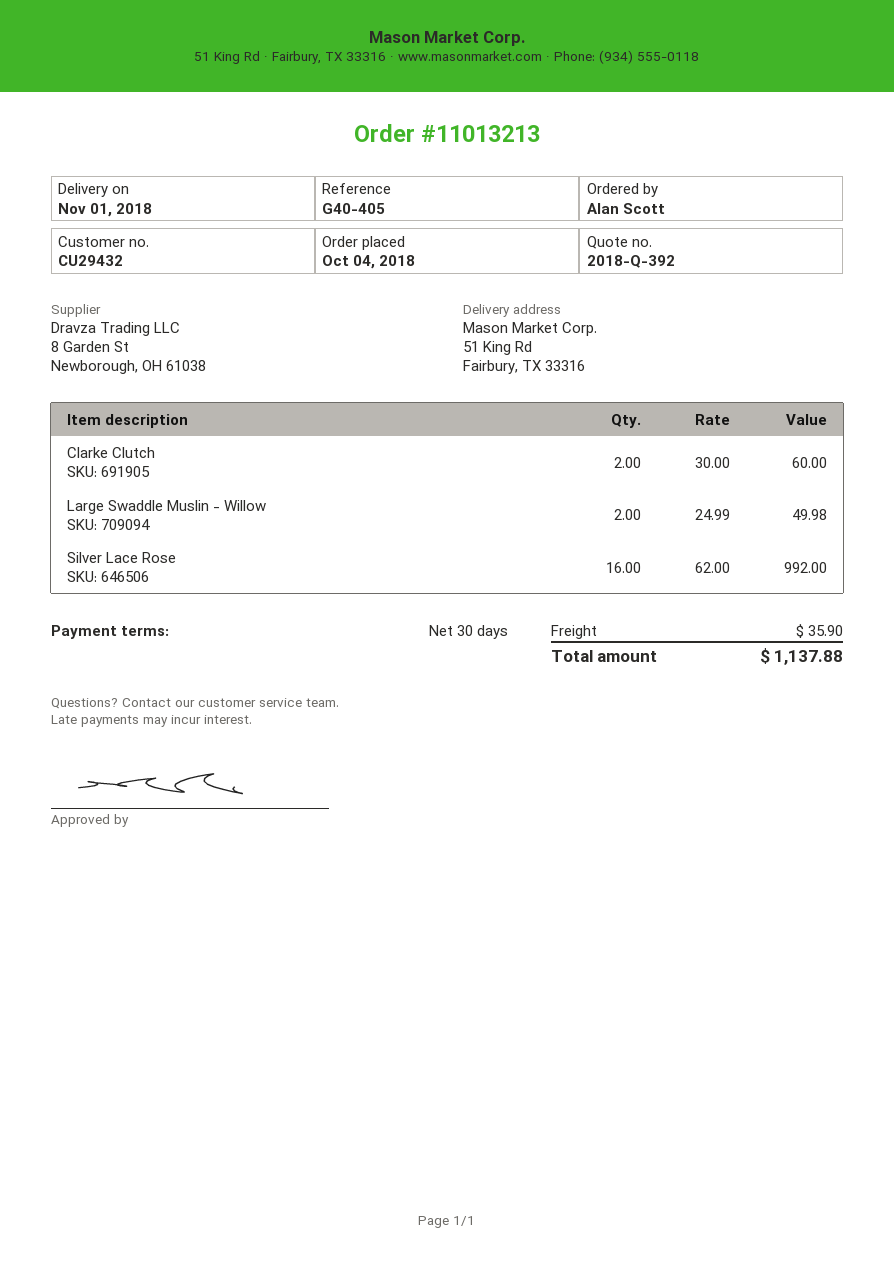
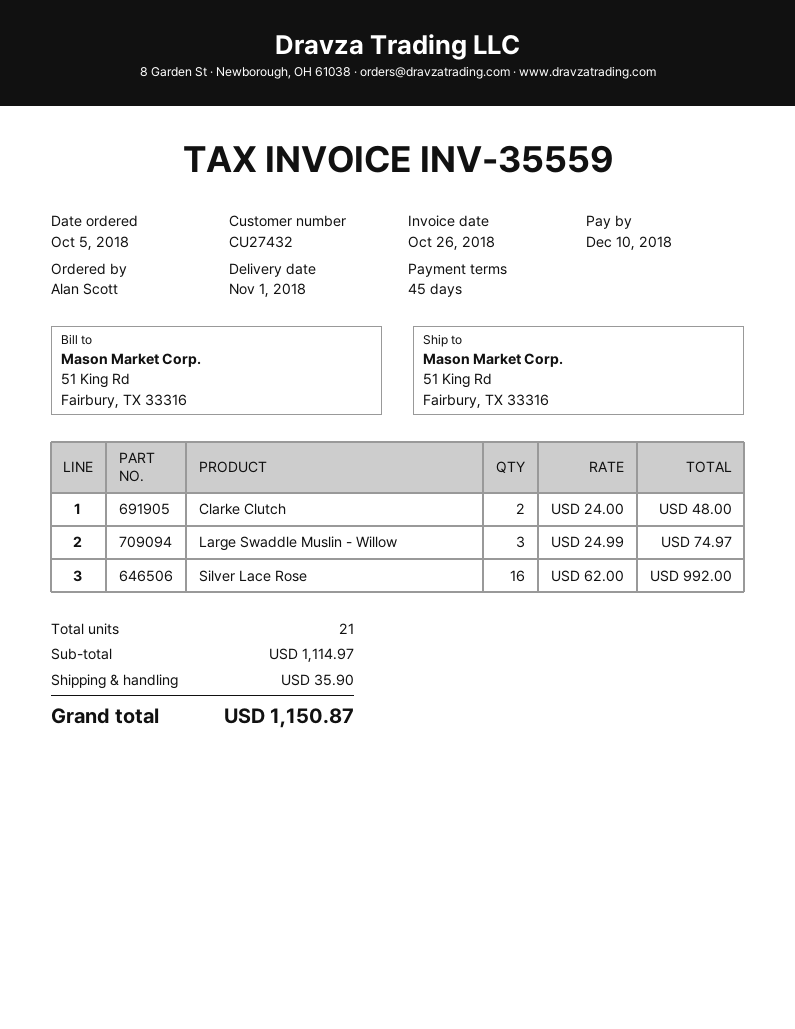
order date: 2018-10-04 -> 2018-10-05
payment terms: 30 days -> 45 days
customer number: CU29432 -> CU27432
Clarke Clutch: 2 x 30.00 = 60.00 -> 2 x 24.00 = 48.00
Large Swaddle Muslin - Willow: 2 x 24.99 = 49.98 -> 3 x 24.99 = 74.97
total: 1137.88 -> 1150.87

